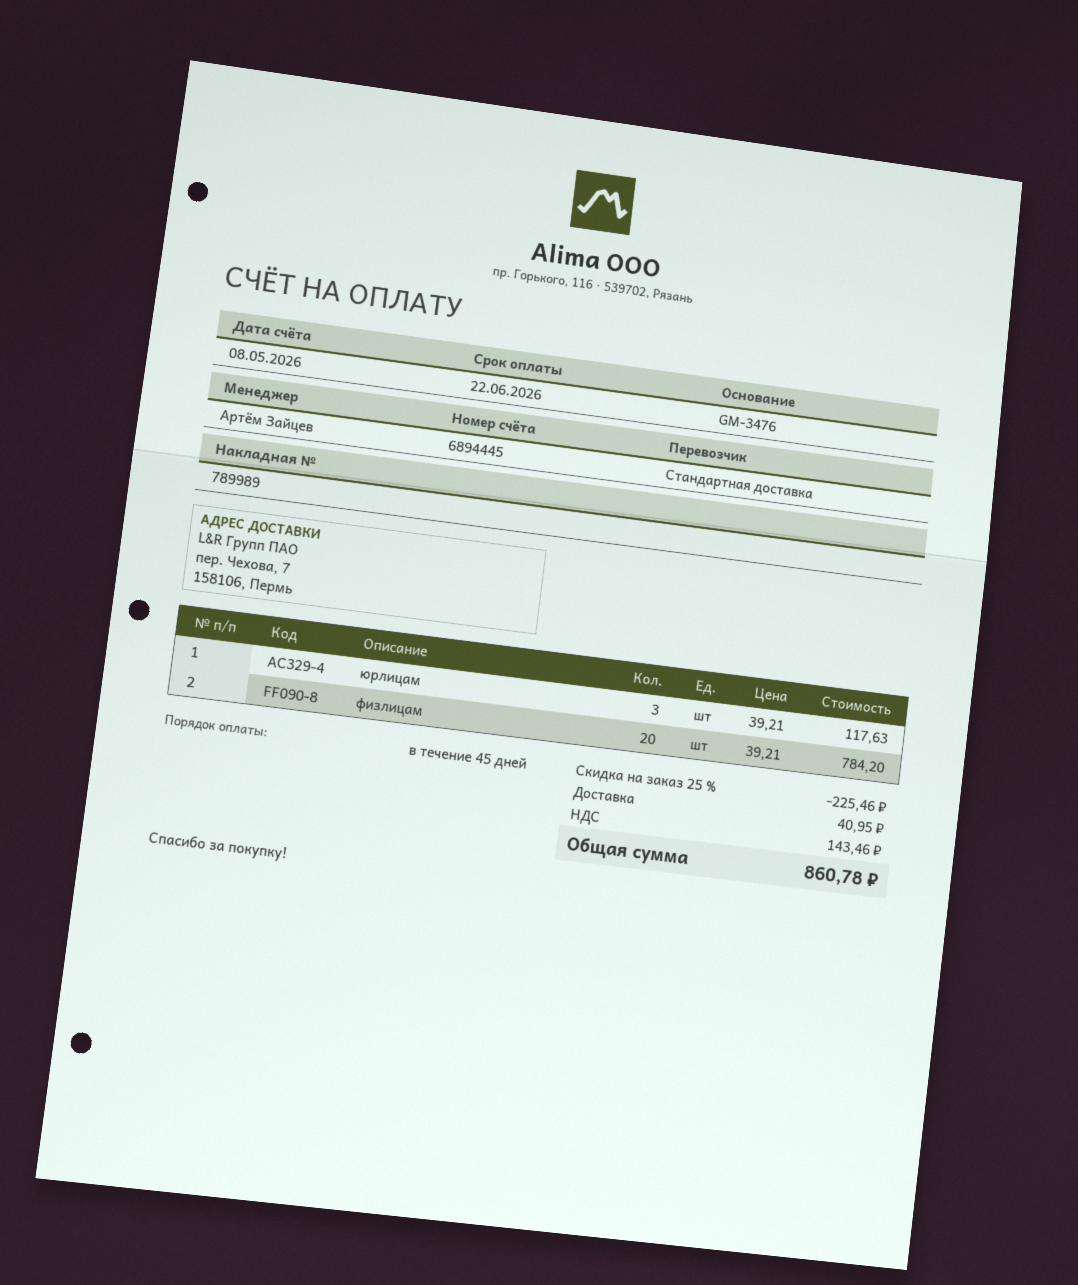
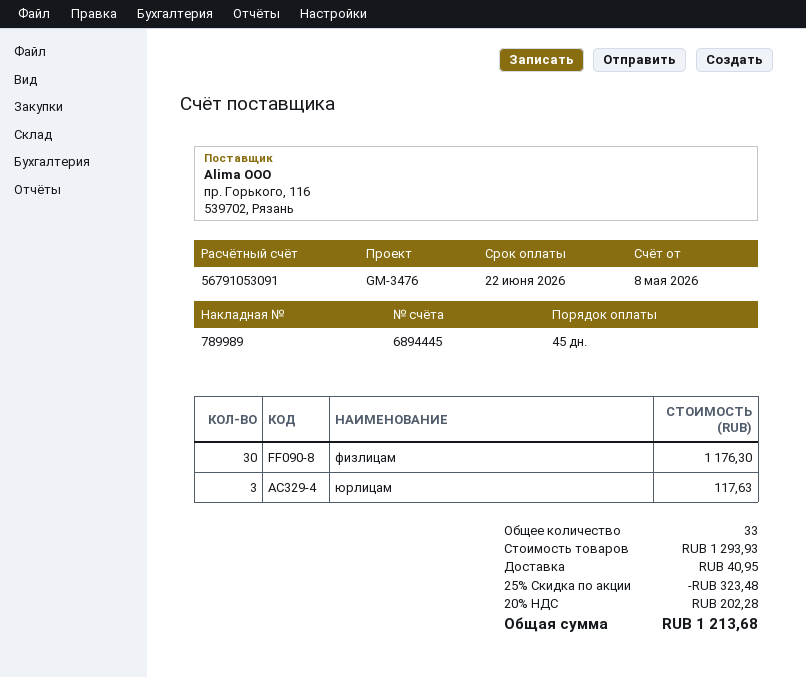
физлицам: 20 for 784.20 -> 30 for 1176.30
discount: 25% = 225.46 -> 25% = 323.48
tax: 143.46 -> 202.28
total: 860.78 -> 1213.68

